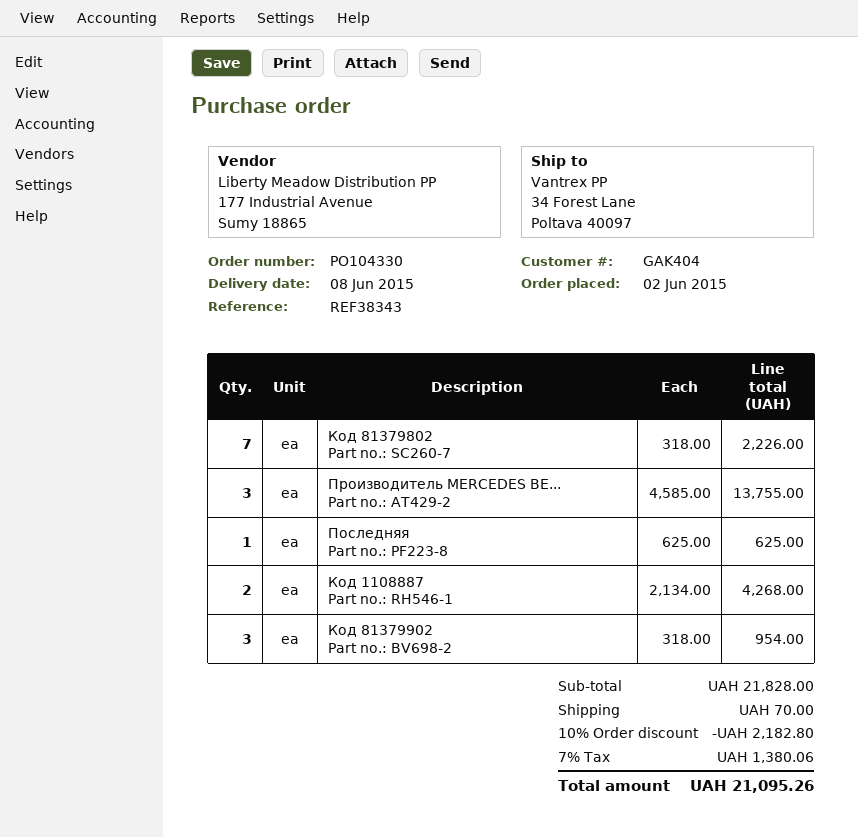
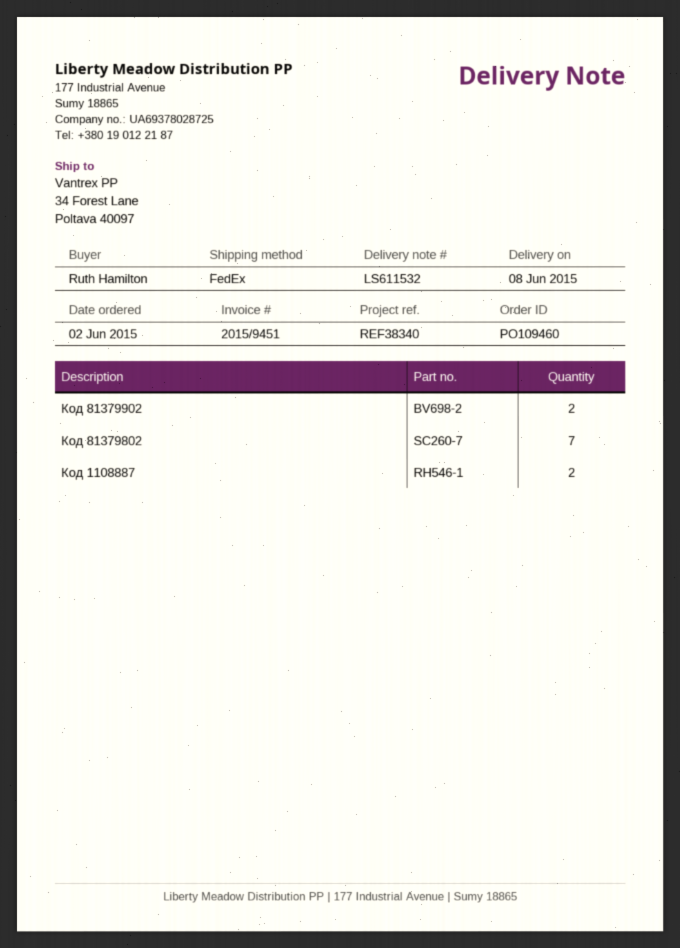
order number: PO104330 -> PO109460
reference: REF38343 -> REF38340
Производитель MERCEDES BE...: 3 -> none
Последняя: 1 -> none
Код 81379902: 3 -> 2

